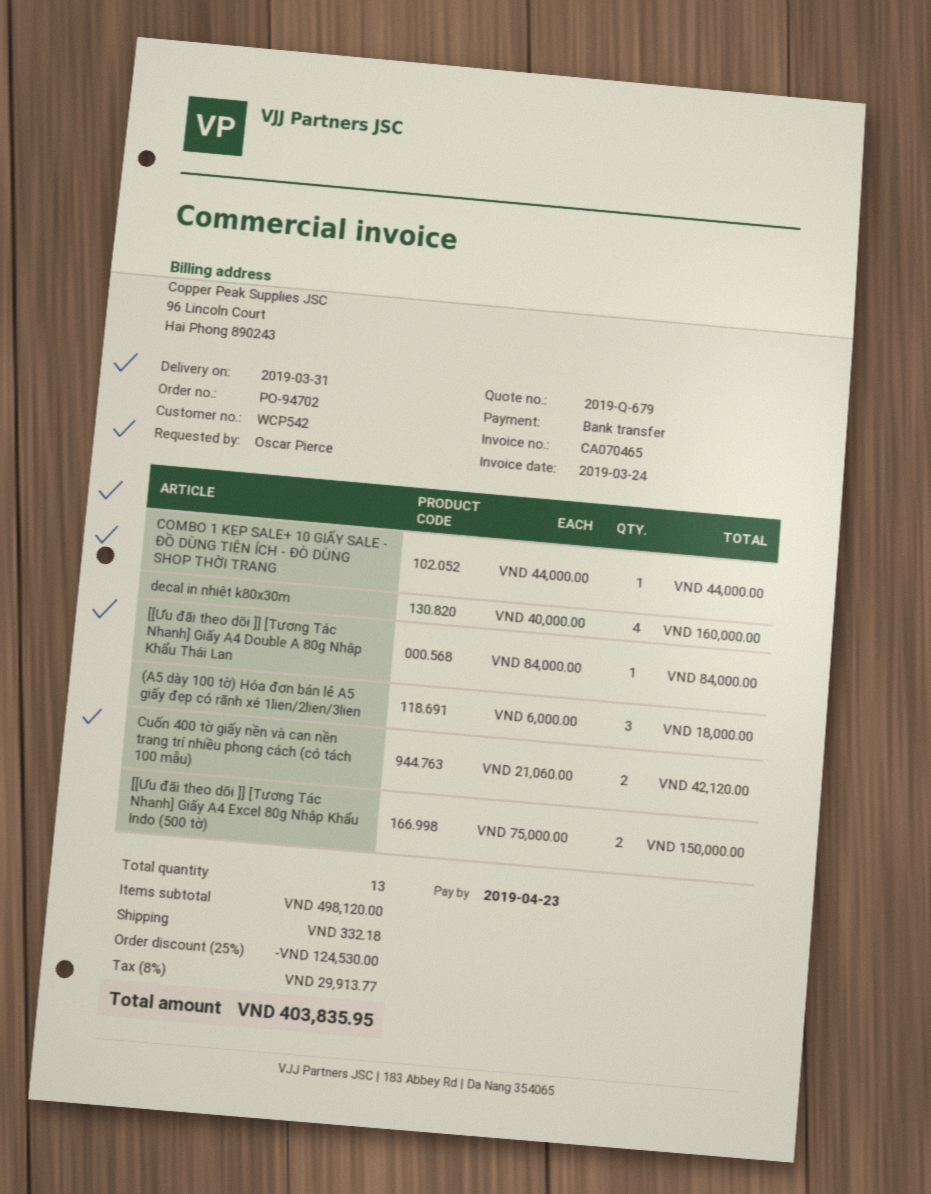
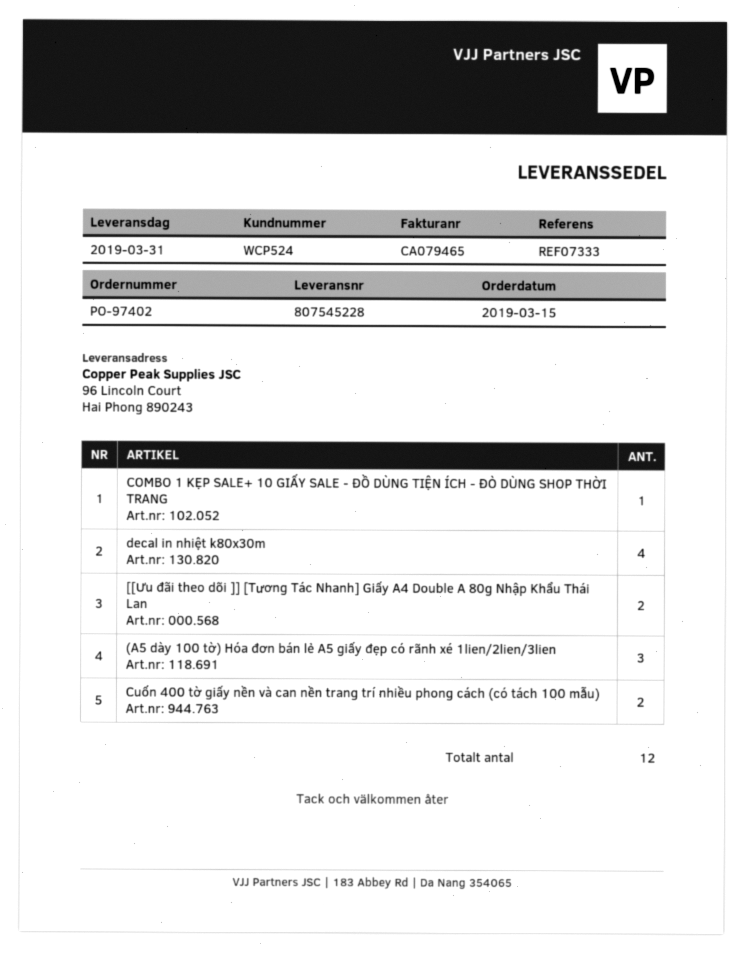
order number: PO-94702 -> PO-97402
invoice number: CA070465 -> CA079465
customer number: WCP542 -> WCP524
[[Ưu đãi theo dõi ]] [Tương Tác Nhanh] Giấy A4 Double A 80g Nhập Khẩu Thái Lan: 1 -> 2
[[Ưu đãi theo dõi ]] [Tương Tác Nhanh] Giấy A4 Excel 80g Nhập Khẩu Indo (500 tờ): 2 -> none
total quantity: 13 -> 12

